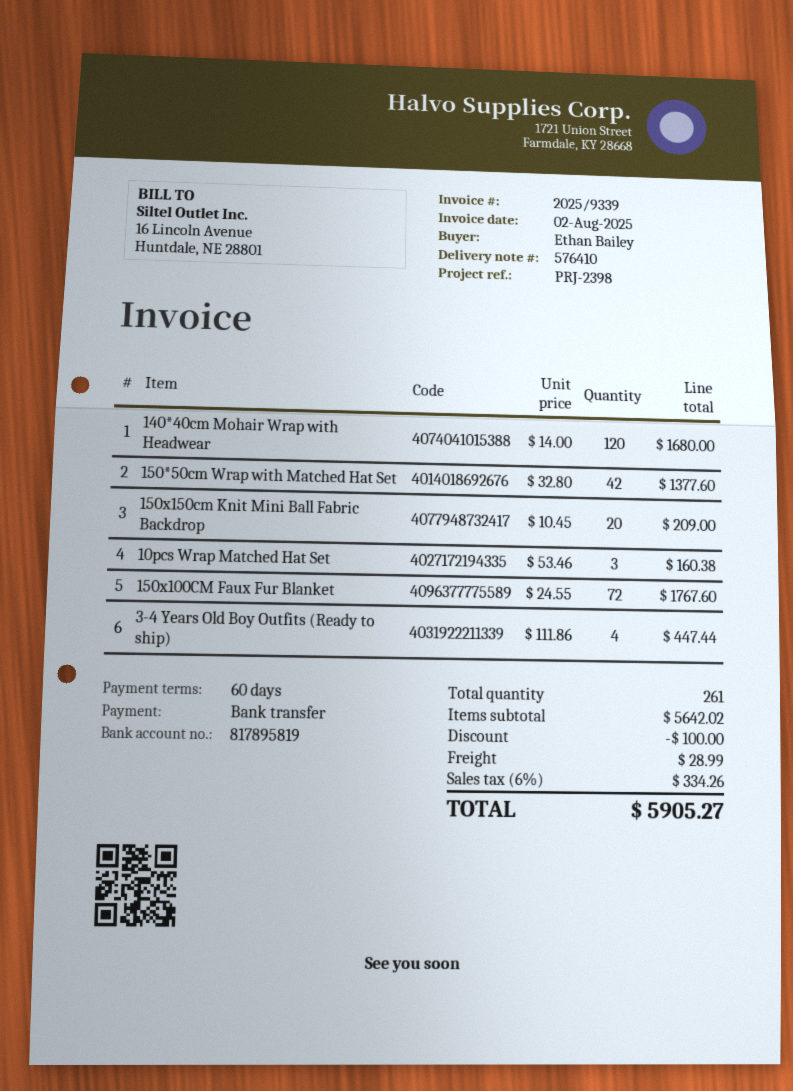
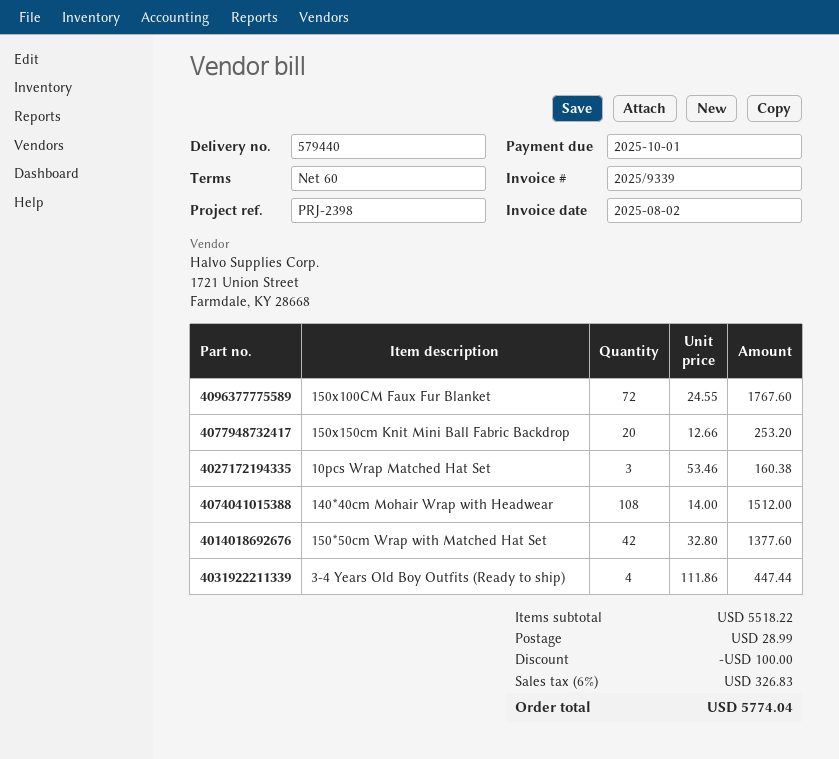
delivery note number: 576410 -> 579440
140*40cm Mohair Wrap with Headwear: 120 x 14.00 = 1680.00 -> 108 x 14.00 = 1512.00
150x150cm Knit Mini Ball Fabric Backdrop: 20 x 10.45 = 209.00 -> 20 x 12.66 = 253.20
subtotal: 5642.02 -> 5518.22
tax: 6% = 334.26 -> 6% = 326.83
total: 5905.27 -> 5774.04

